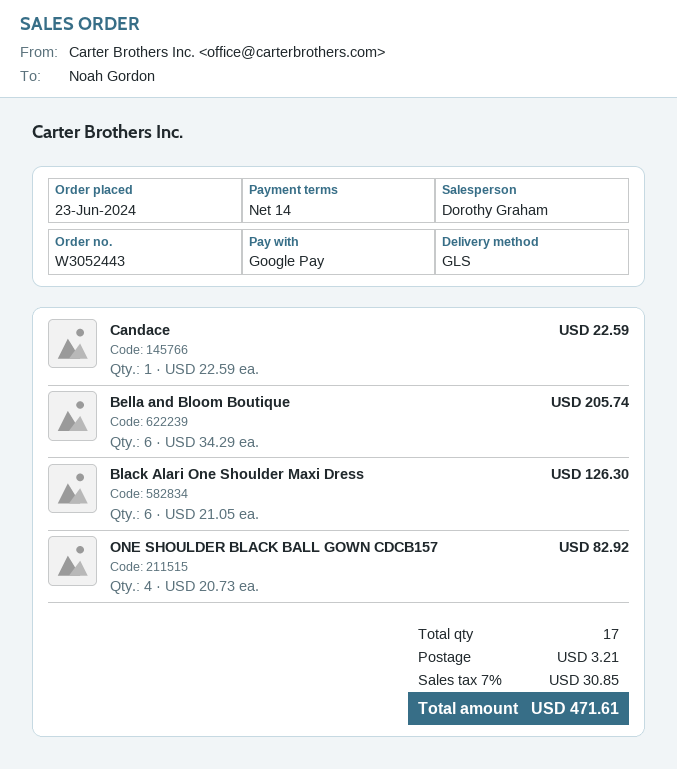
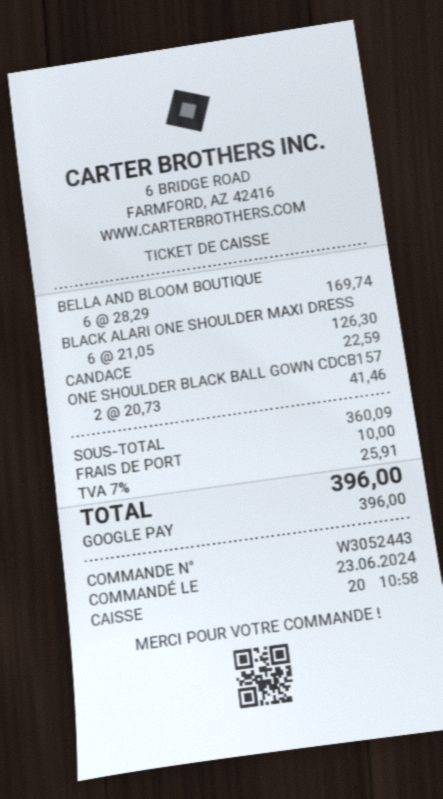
Bella and Bloom Boutique: 6 x 34.29 = 205.74 -> 6 x 28.29 = 169.74
ONE SHOULDER BLACK BALL GOWN CDCB157: 4 x 20.73 = 82.92 -> 2 x 20.73 = 41.46
shipping: 3.21 -> 10.00
tax: 7% = 30.85 -> 7% = 25.91
total: 471.61 -> 396.00

